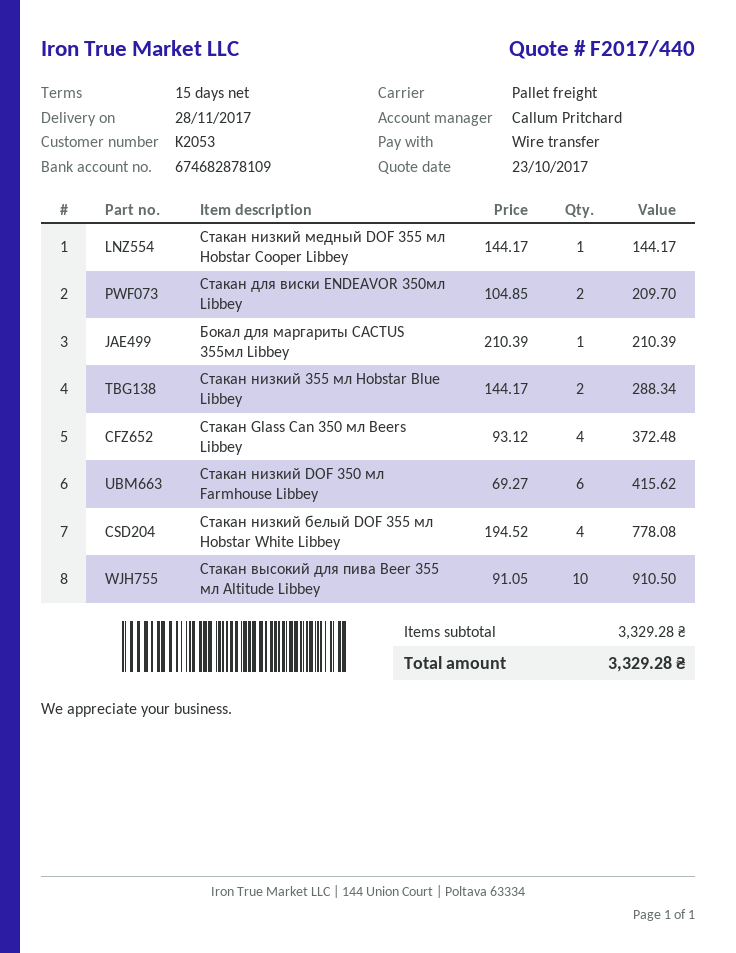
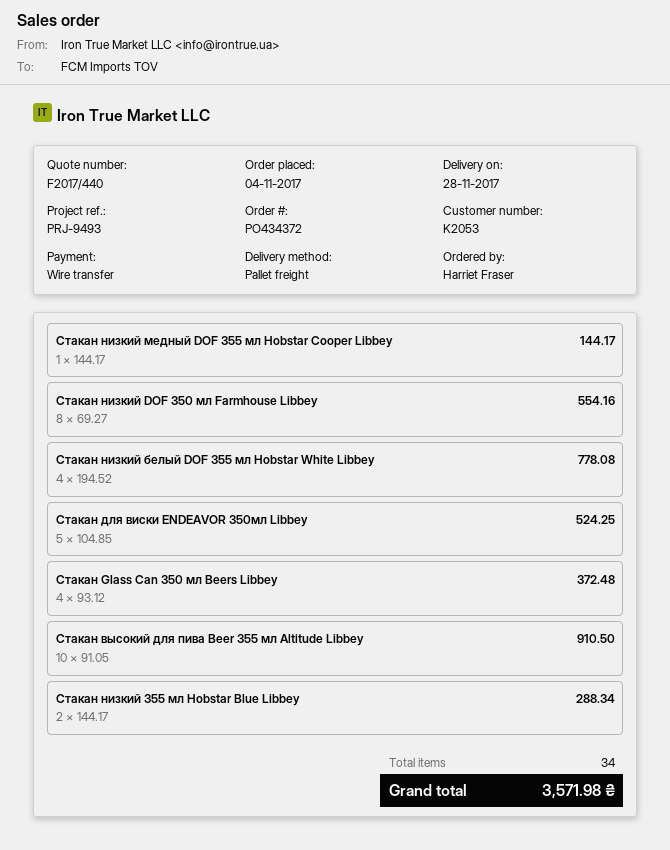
Стакан для виски ENDEAVOR 350мл Libbey: 2 x 104.85 = 209.70 -> 5 x 104.85 = 524.25
Бокал для маргариты CACTUS 355мл Libbey: 1 x 210.39 = 210.39 -> none
Стакан низкий DOF 350 мл Farmhouse Libbey: 6 x 69.27 = 415.62 -> 8 x 69.27 = 554.16
total: 3329.28 -> 3571.98

